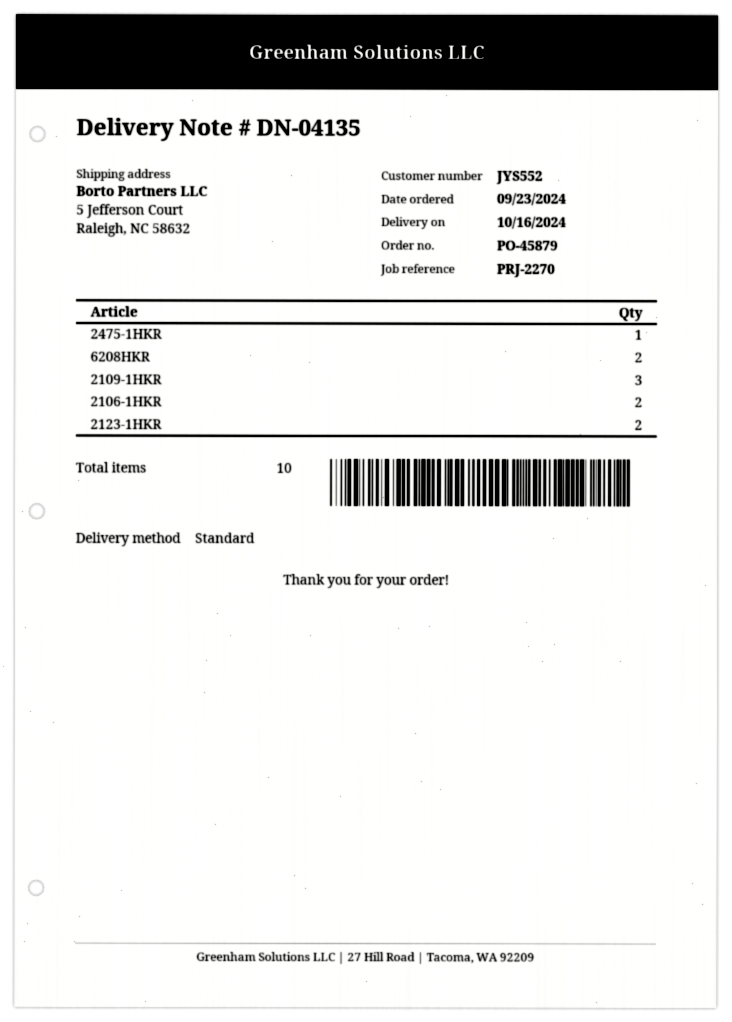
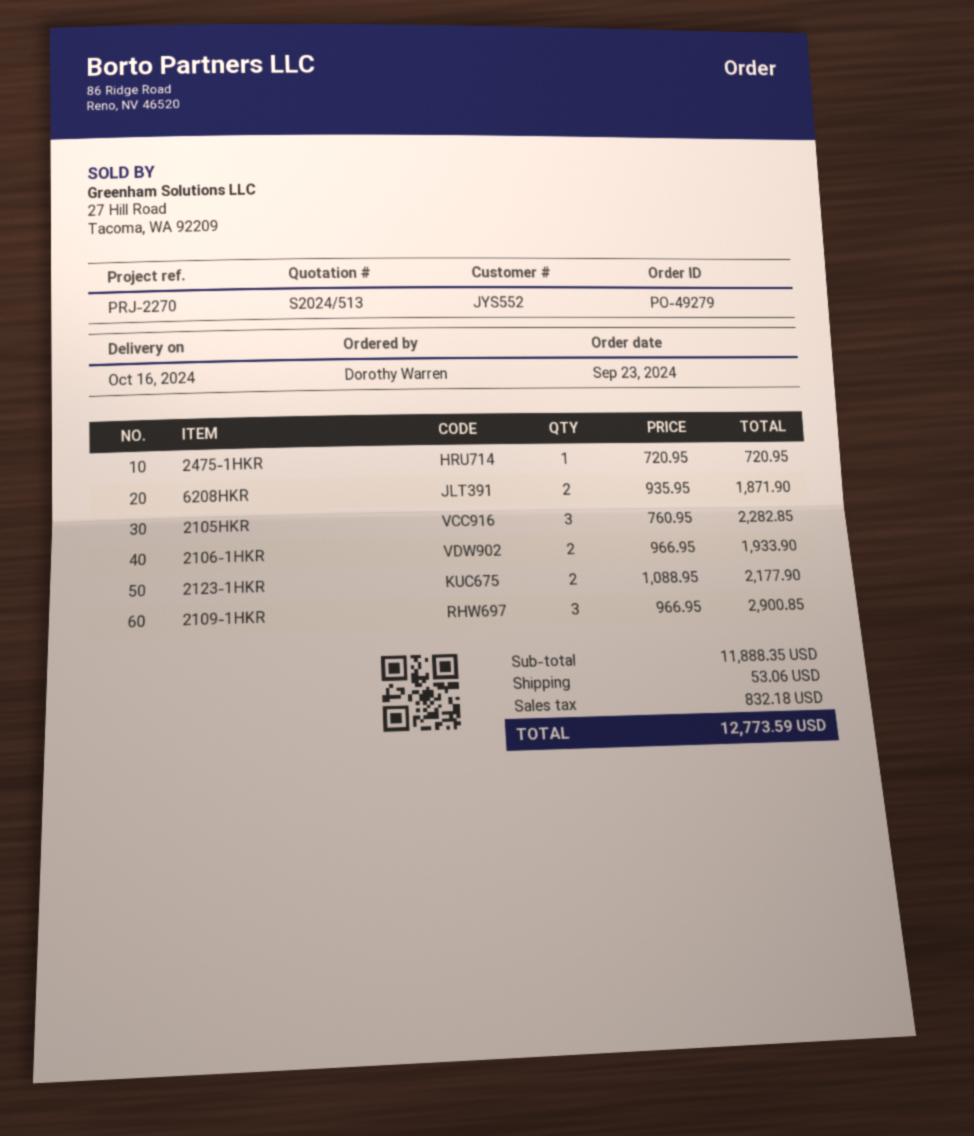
order number: PO-45879 -> PO-49279
2105HKR: none -> 3

